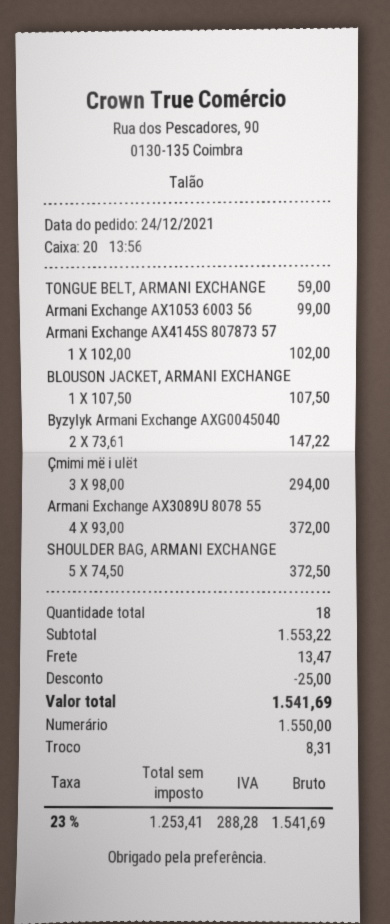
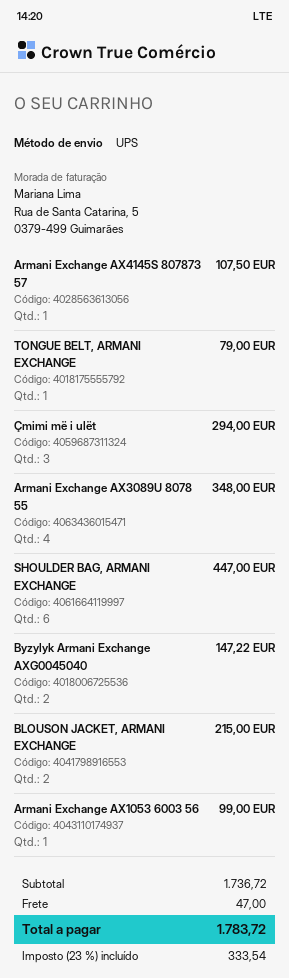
TONGUE BELT, ARMANI EXCHANGE: 1 for 59.00 -> 1 for 79.00
Armani Exchange AX4145S 807873 57: 1 for 102.00 -> 1 for 107.50
BLOUSON JACKET, ARMANI EXCHANGE: 1 for 107.50 -> 2 for 215.00
Armani Exchange AX3089U 8078 55: 4 for 372.00 -> 4 for 348.00
SHOULDER BAG, ARMANI EXCHANGE: 5 for 372.50 -> 6 for 447.00
subtotal: 1553.22 -> 1736.72
discount: 25.00 -> none
shipping: 13.47 -> 47.00
tax: 23% = 288.28 -> 23% = 333.54
total: 1541.69 -> 1783.72

